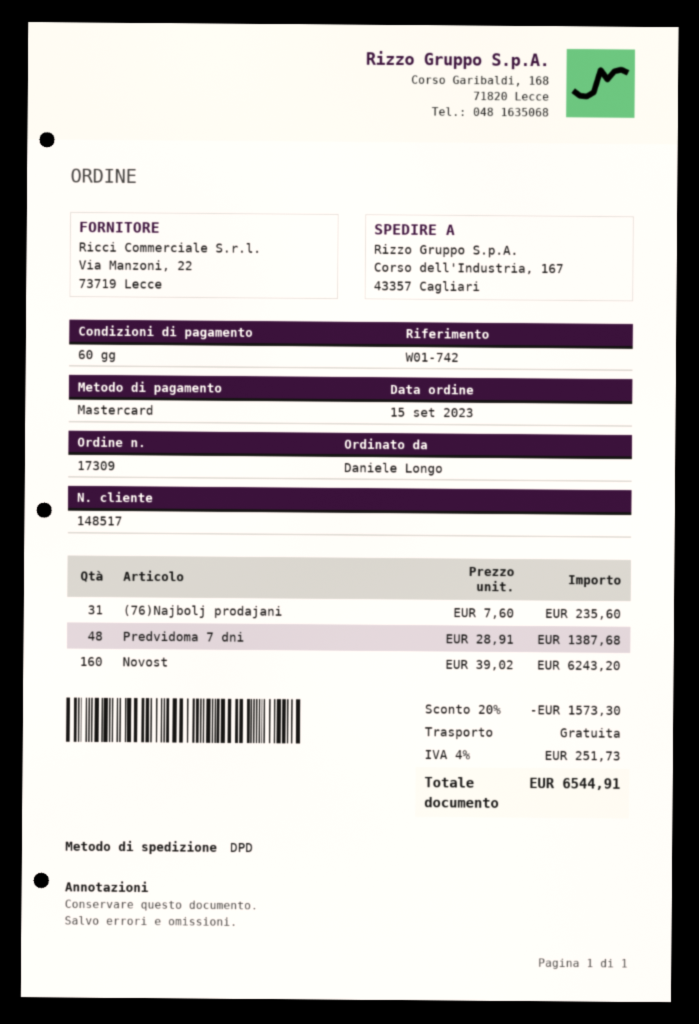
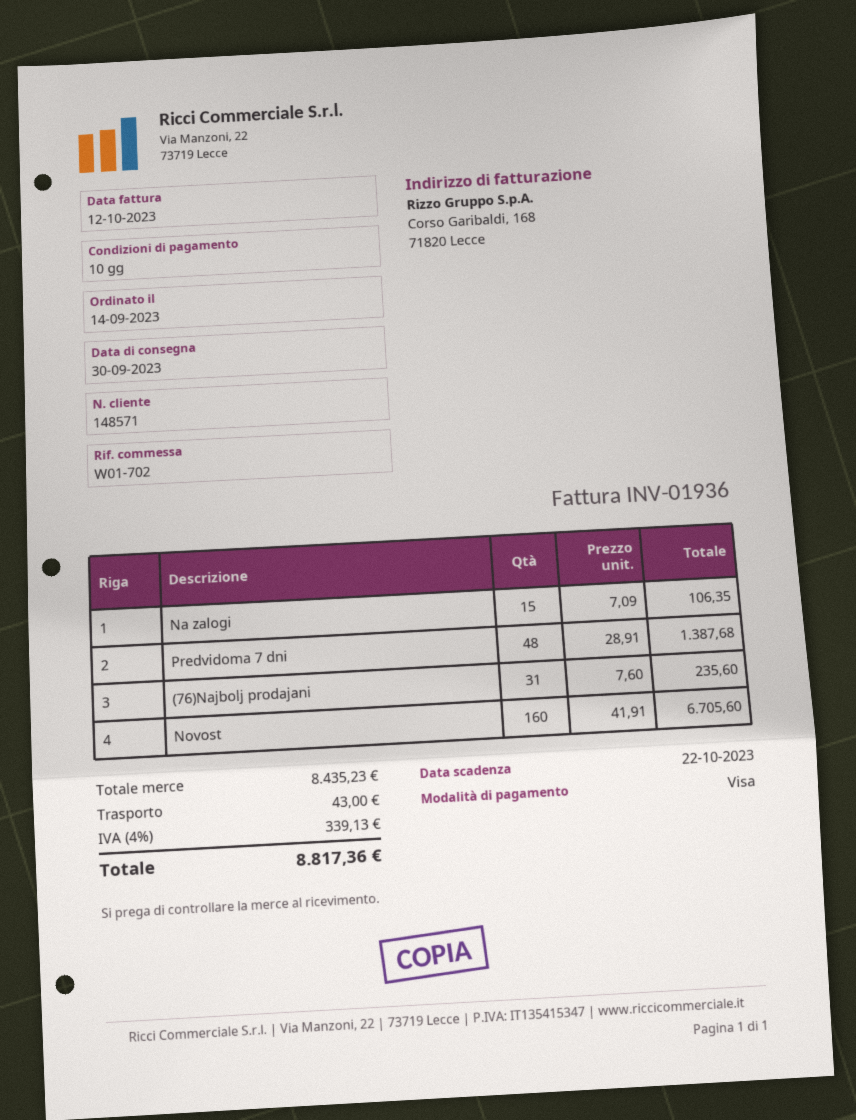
order date: 2023-09-15 -> 2023-09-14
payment terms: 60 days -> 10 days
customer number: 148517 -> 148571
reference: W01-742 -> W01-702
payment method: Mastercard -> Visa
Novost: 160 x 39.02 = 6243.20 -> 160 x 41.91 = 6705.60
Na zalogi: none -> 15 x 7.09 = 106.35
discount: 20% = 1573.30 -> none
shipping: 0.00 -> 43.00
tax: 4% = 251.73 -> 4% = 339.13
total: 6544.91 -> 8817.36

